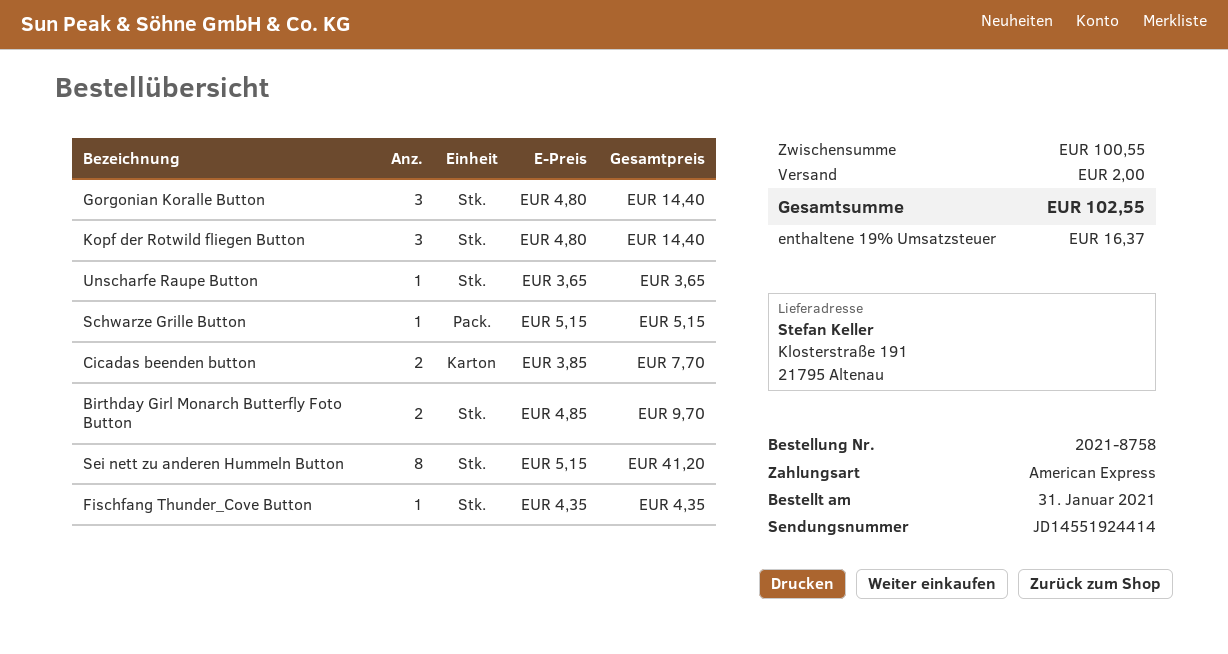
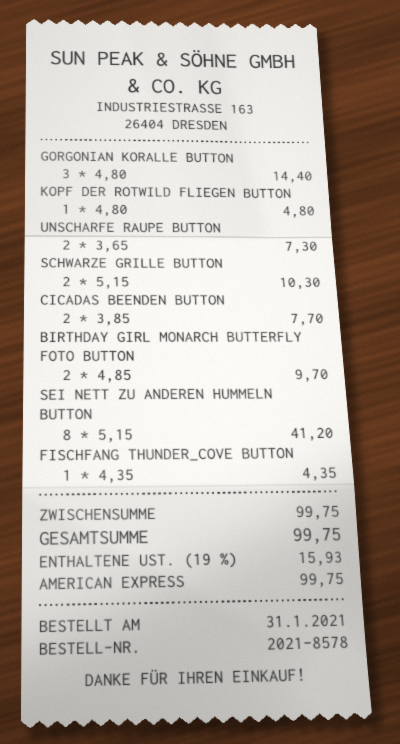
order number: 2021-8758 -> 2021-8578
Kopf der Rotwild fliegen Button: 3 x 4.80 = 14.40 -> 1 x 4.80 = 4.80
Unscharfe Raupe Button: 1 x 3.65 = 3.65 -> 2 x 3.65 = 7.30
Schwarze Grille Button: 1 x 5.15 = 5.15 -> 2 x 5.15 = 10.30
subtotal: 100.55 -> 99.75
shipping: 2.00 -> none
tax: 19% = 16.37 -> 19% = 15.93
total: 102.55 -> 99.75

